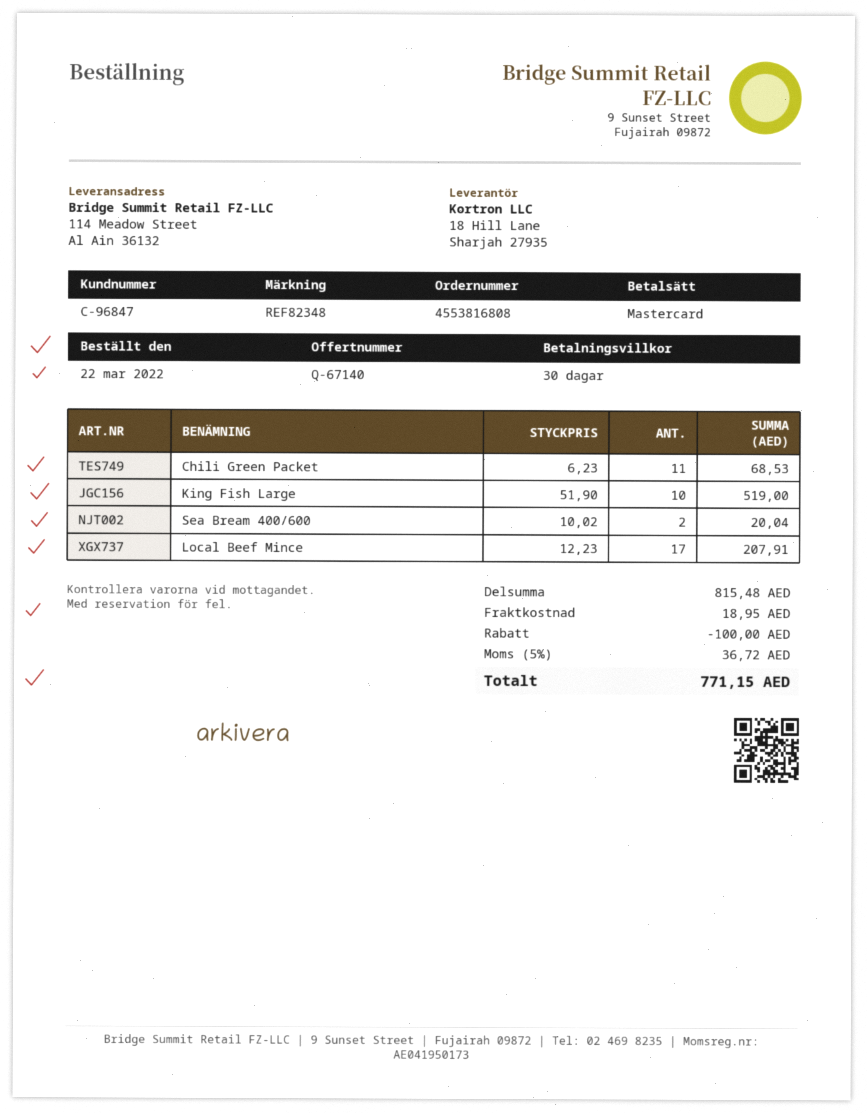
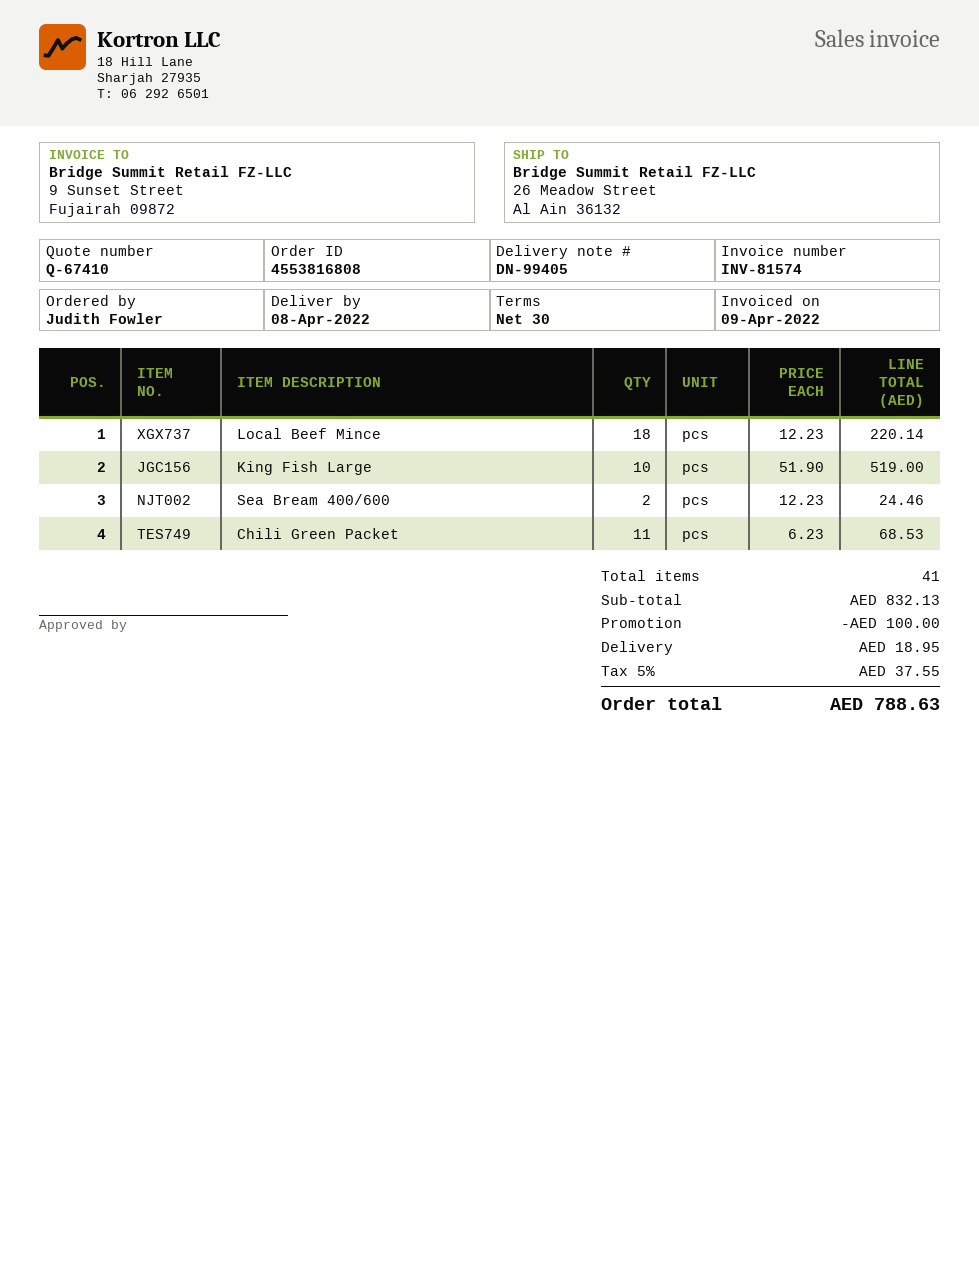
quote number: Q-67140 -> Q-67410
ship to: 114 Meadow Street, Al Ain 36132 -> 26 Meadow Street, Al Ain 36132
Sea Bream 400/600: 2 x 10.02 = 20.04 -> 2 x 12.23 = 24.46
Local Beef Mince: 17 x 12.23 = 207.91 -> 18 x 12.23 = 220.14
subtotal: 815.48 -> 832.13
tax: 5% = 36.72 -> 5% = 37.55
total: 771.15 -> 788.63

